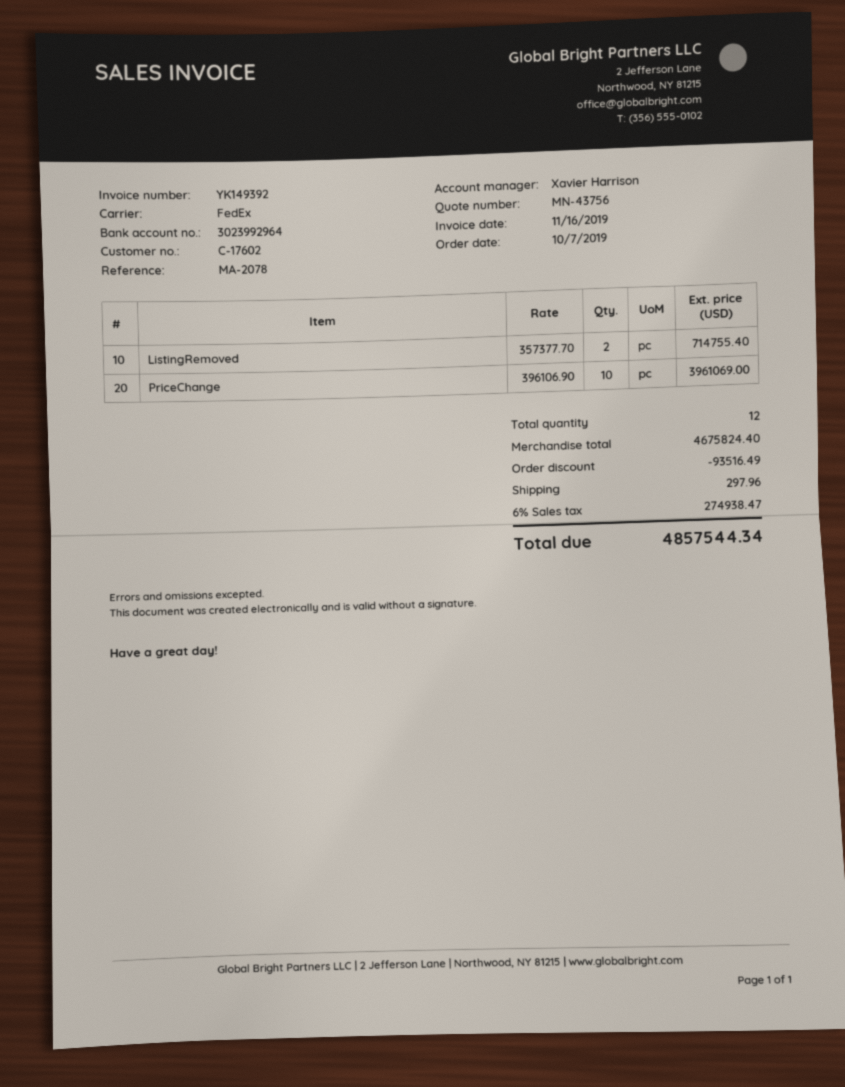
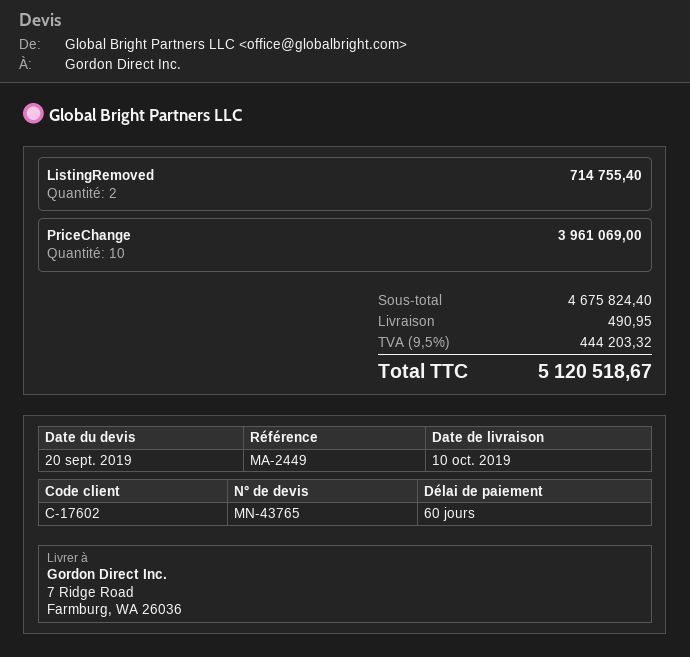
quote number: MN-43756 -> MN-43765
reference: MA-2078 -> MA-2449
discount: 93516.49 -> none
shipping: 297.96 -> 490.95
tax: 6% = 274938.47 -> 9.5% = 444203.32
total: 4857544.34 -> 5120518.67

